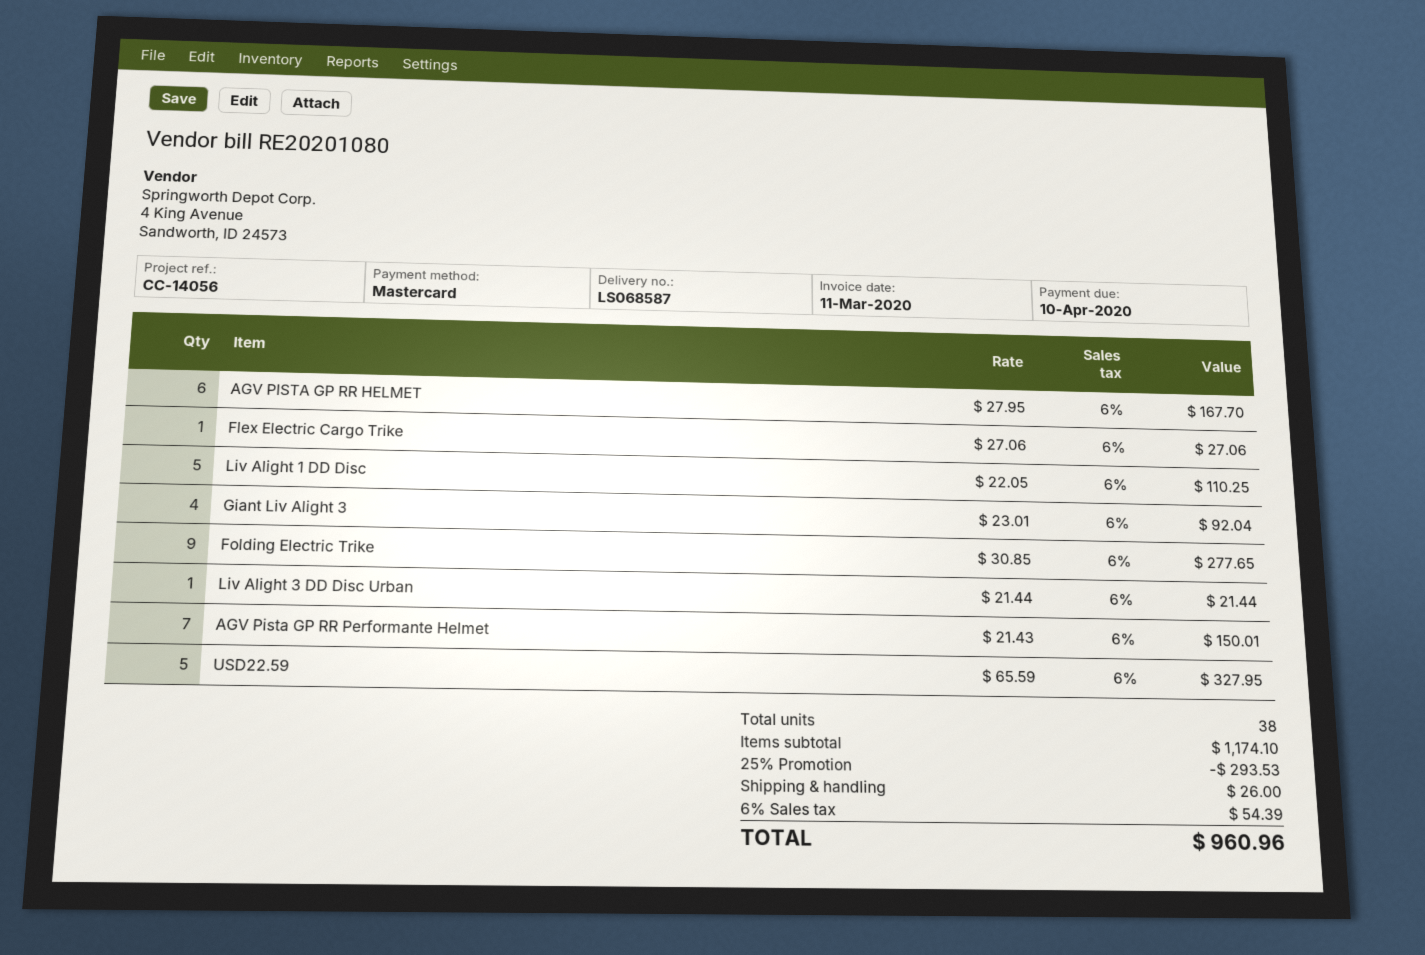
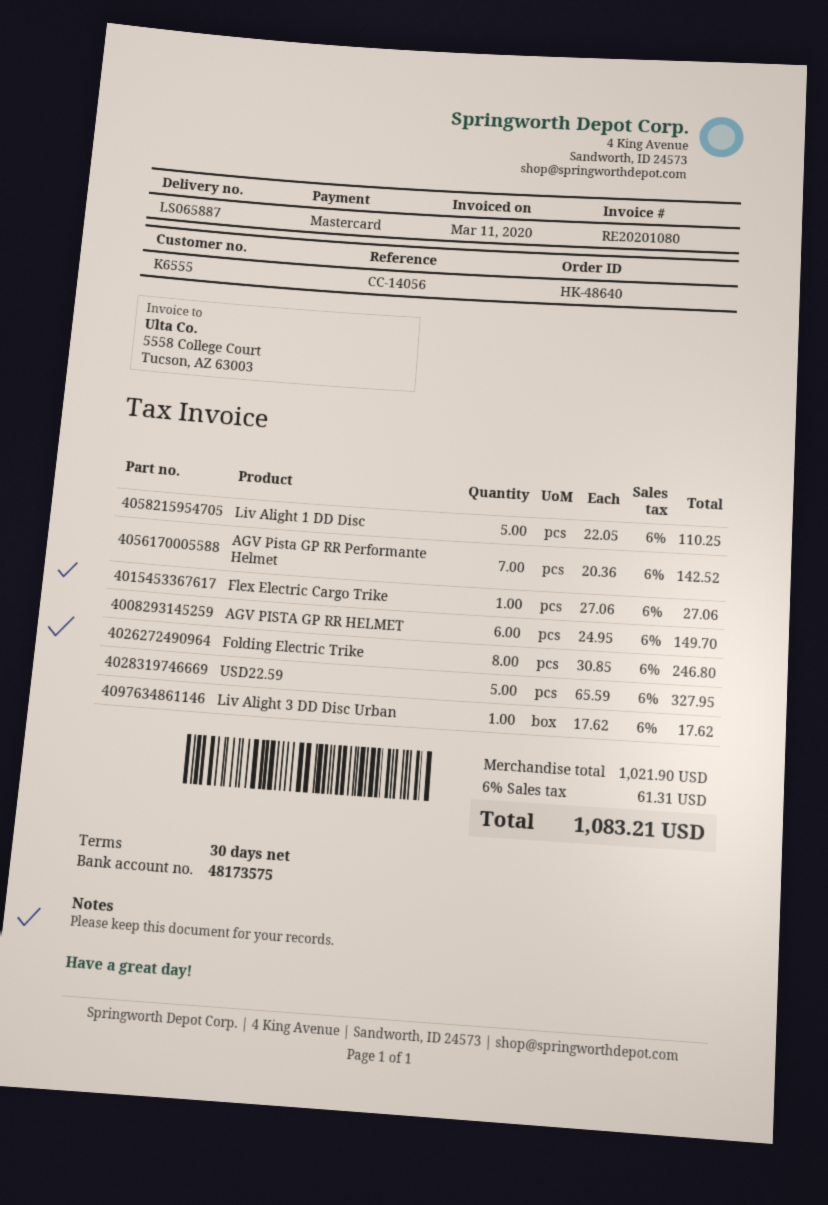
delivery note number: LS068587 -> LS065887
AGV PISTA GP RR HELMET: 6 x 27.95 = 167.70 -> 6 x 24.95 = 149.70
Giant Liv Alight 3: 4 x 23.01 = 92.04 -> none
Folding Electric Trike: 9 x 30.85 = 277.65 -> 8 x 30.85 = 246.80
Liv Alight 3 DD Disc Urban: 1 x 21.44 = 21.44 -> 1 x 17.62 = 17.62
AGV Pista GP RR Performante Helmet: 7 x 21.43 = 150.01 -> 7 x 20.36 = 142.52
subtotal: 1174.10 -> 1021.90
discount: 25% = 293.53 -> none
shipping: 26.00 -> none
tax: 6% = 54.39 -> 6% = 61.31
total: 960.96 -> 1083.21

